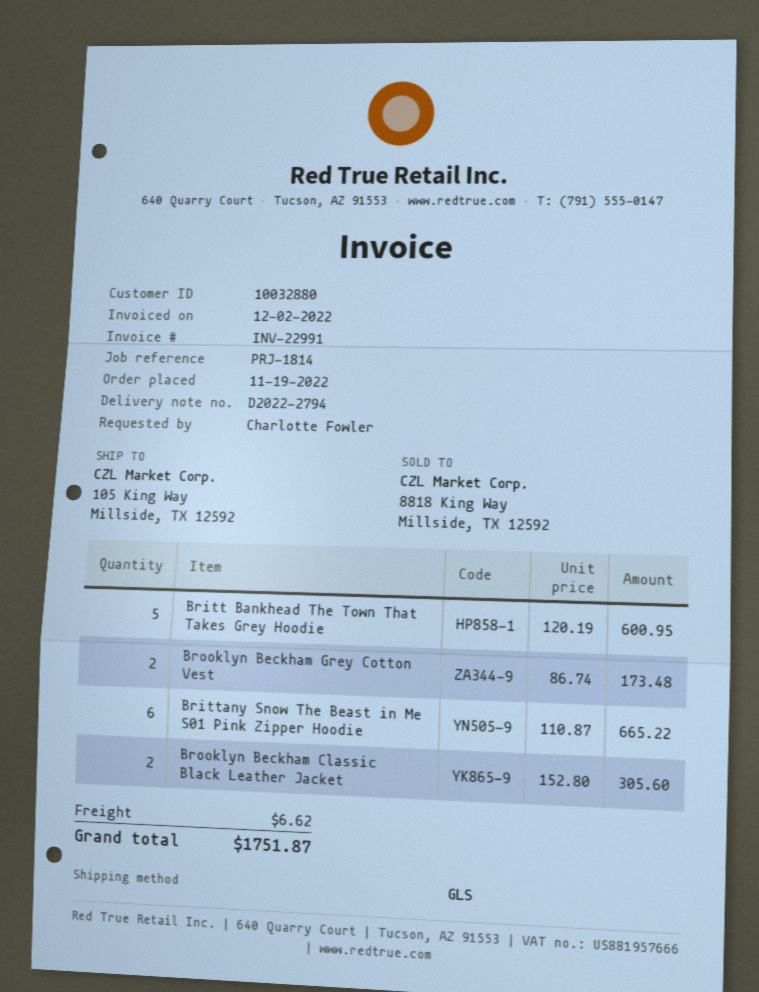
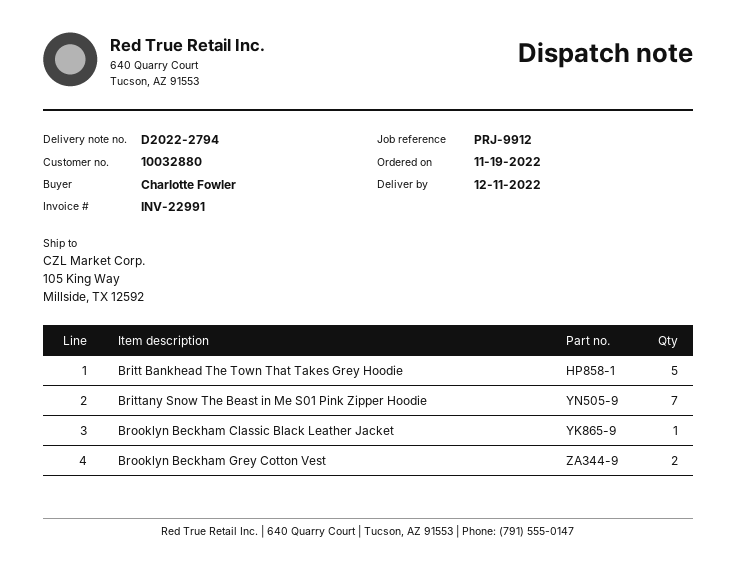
reference: PRJ-1814 -> PRJ-9912
Brittany Snow The Beast in Me S01 Pink Zipper Hoodie: 6 -> 7
Brooklyn Beckham Classic Black Leather Jacket: 2 -> 1

